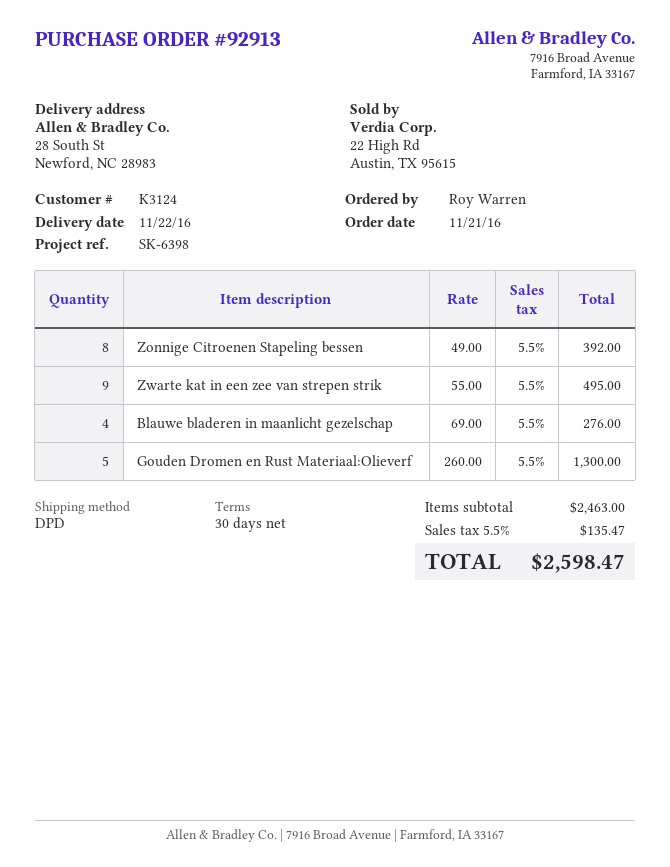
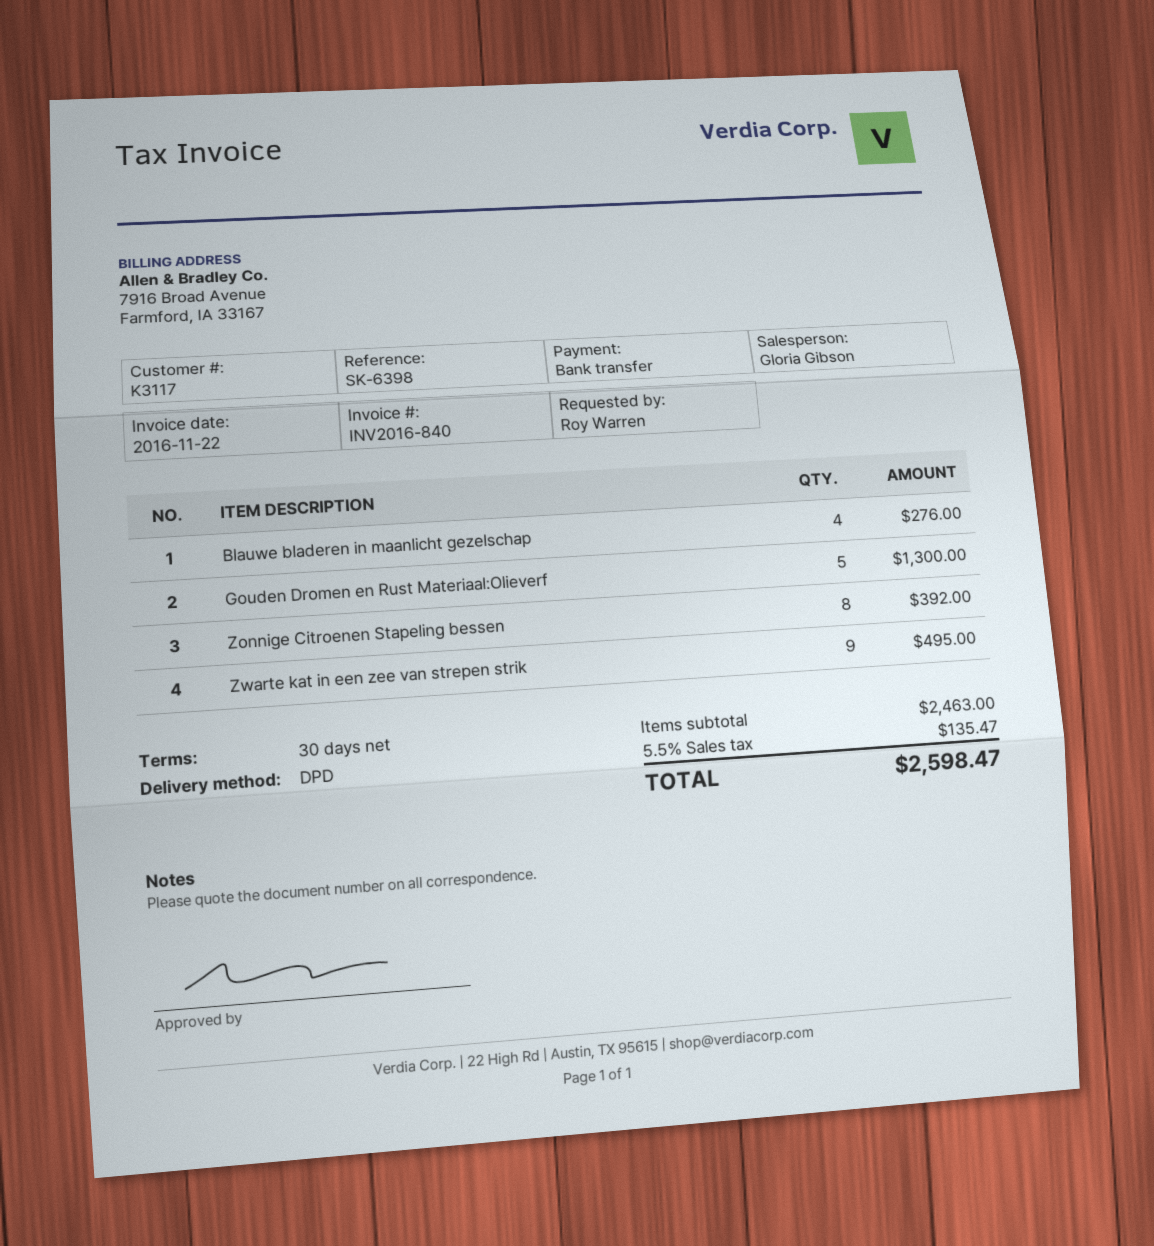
customer number: K3124 -> K3117

